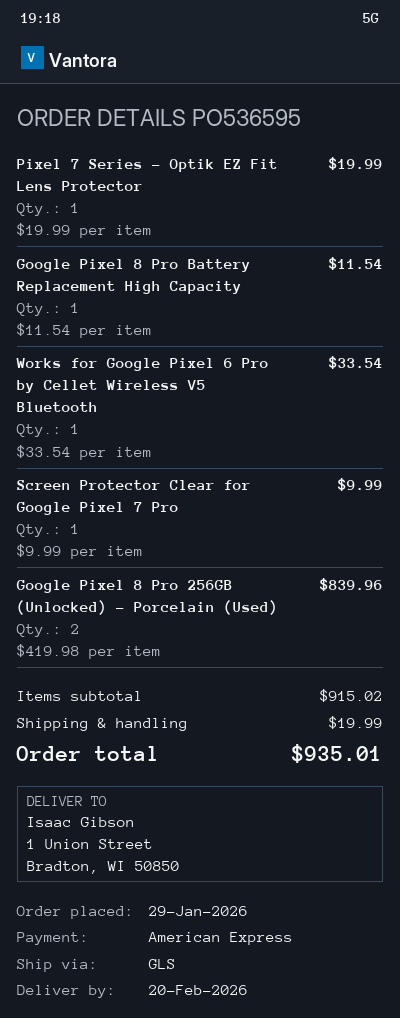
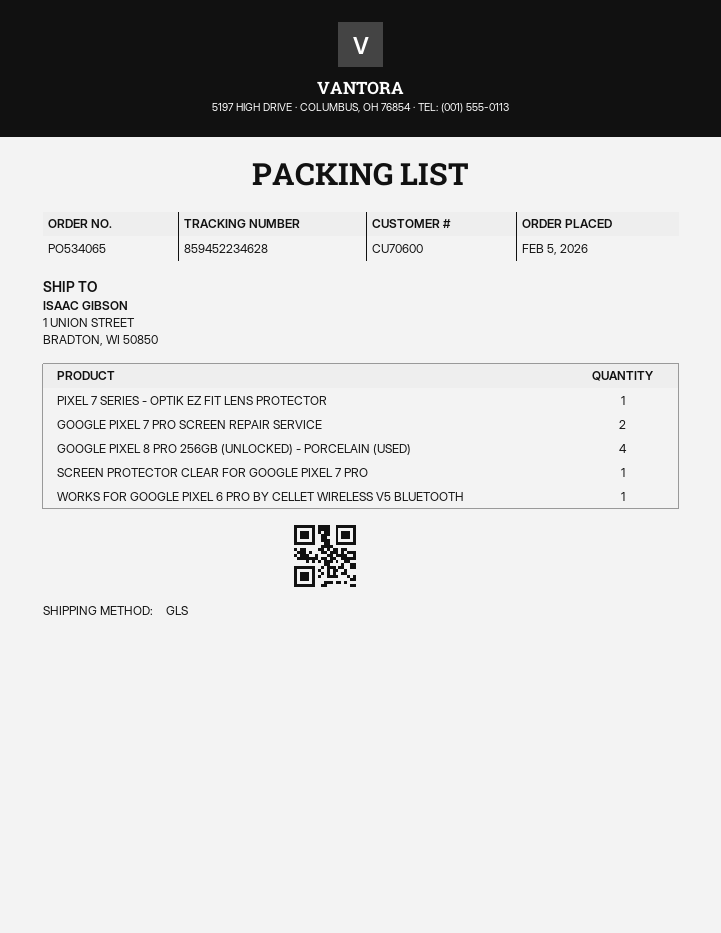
order number: PO536595 -> PO534065
order date: 2026-01-29 -> 2026-02-05
Google Pixel 8 Pro Battery Replacement High Capacity: 1 -> none
Google Pixel 8 Pro 256GB (Unlocked) - Porcelain (Used): 2 -> 4
GOOGLE PIXEL 7 PRO SCREEN REPAIR SERVICE: none -> 2

